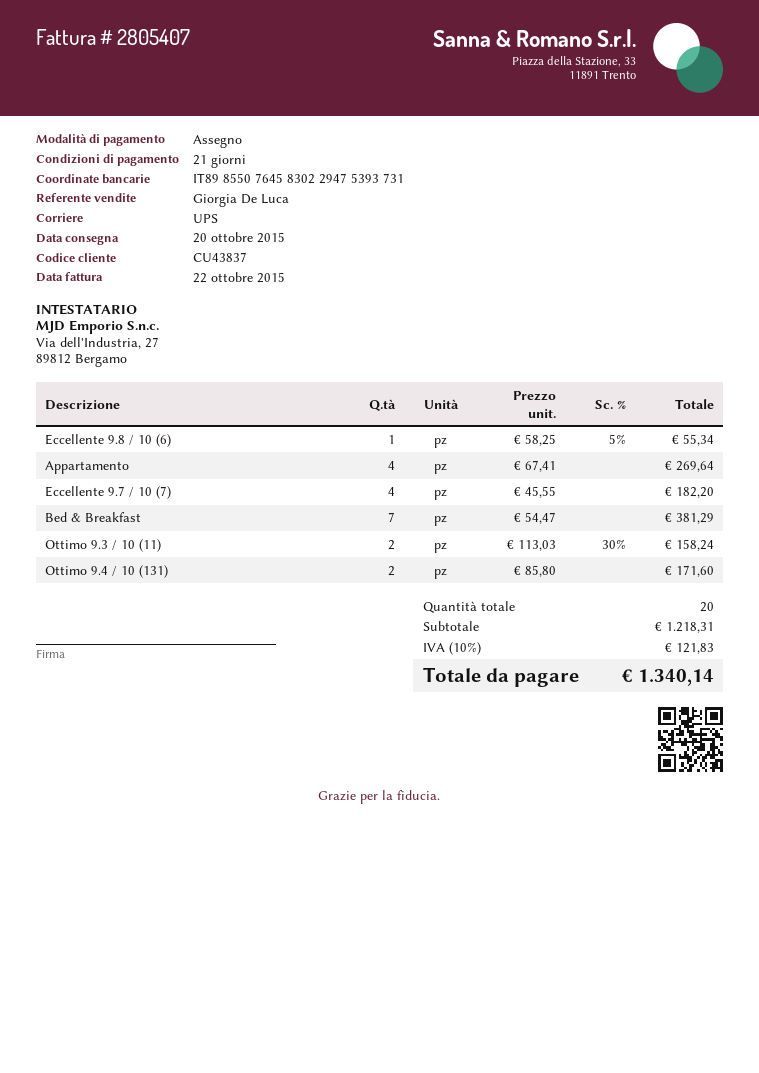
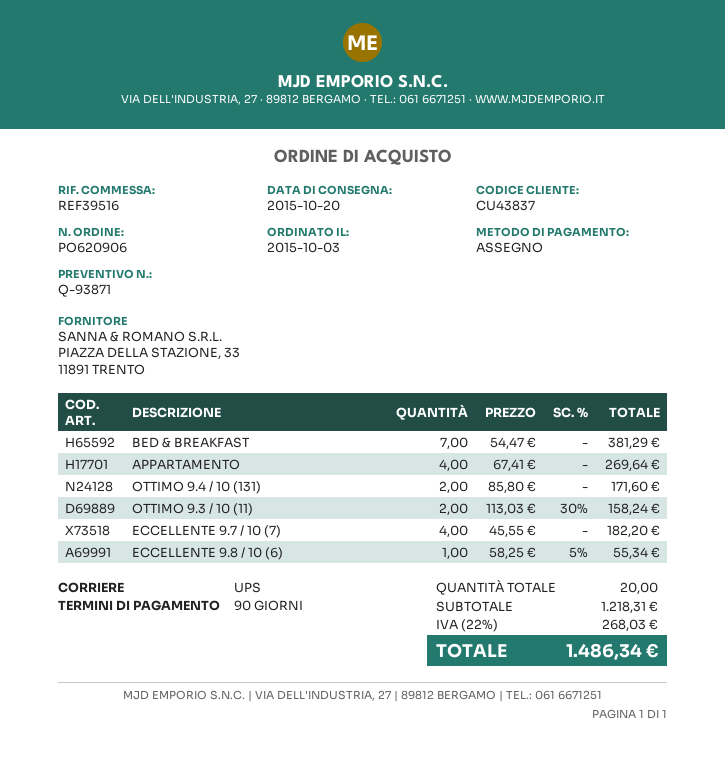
payment terms: 21 days -> 90 days
tax: 10% = 121.83 -> 22% = 268.03
total: 1340.14 -> 1486.34

